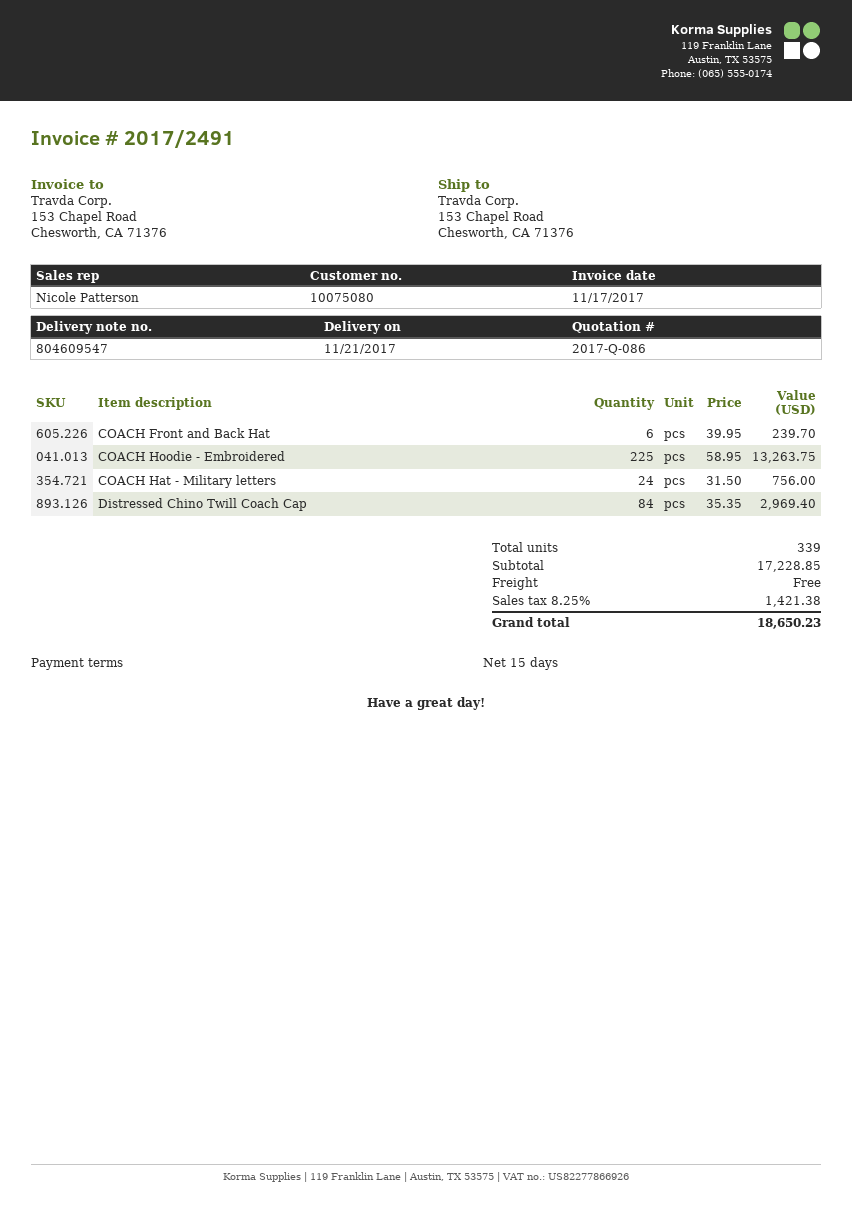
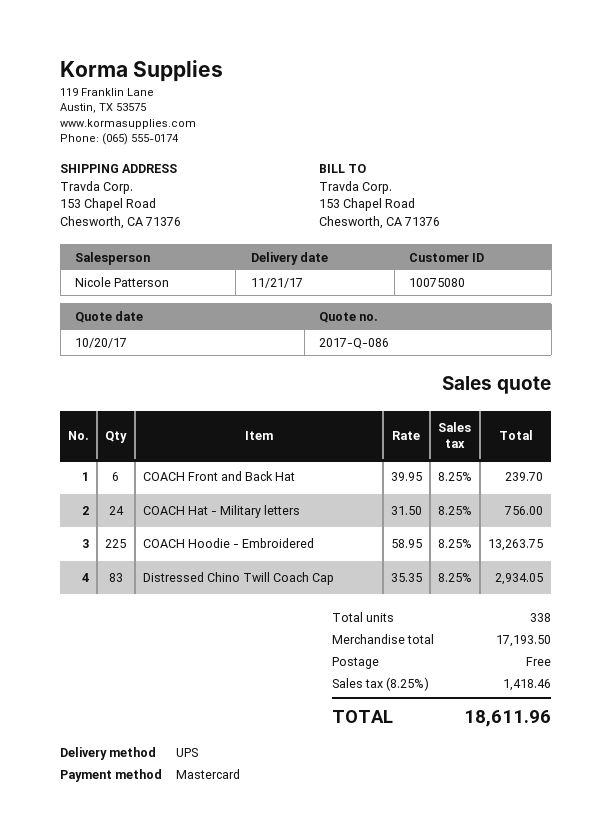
Distressed Chino Twill Coach Cap: 84 x 35.35 = 2969.40 -> 83 x 35.35 = 2934.05
total quantity: 339 -> 338
subtotal: 17228.85 -> 17193.50
tax: 8.25% = 1421.38 -> 8.25% = 1418.46
total: 18650.23 -> 18611.96

